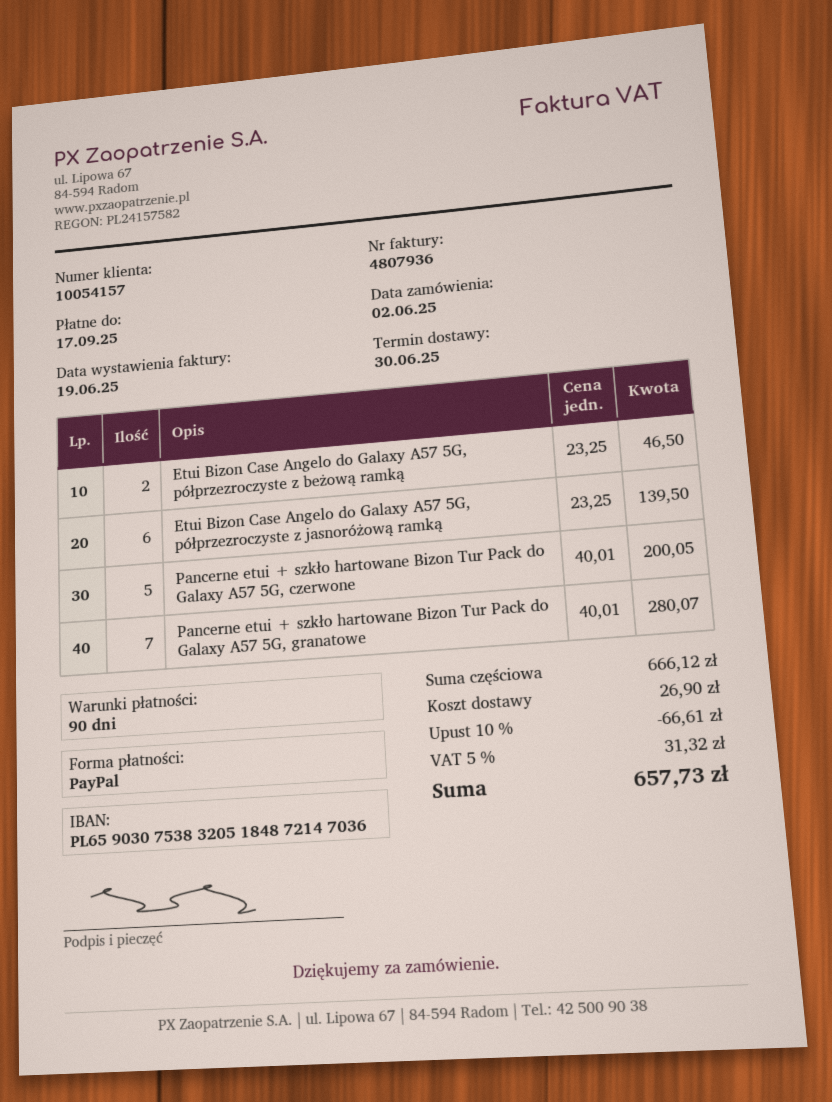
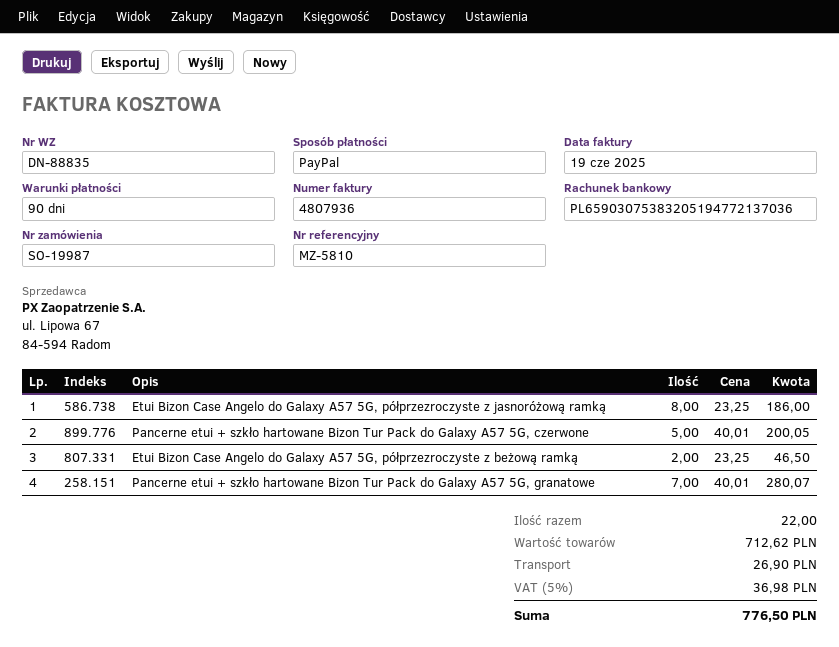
bank account: PL65903075383205184872147036 -> PL65903075383205194772137036
Etui Bizon Case Angelo do Galaxy A57 5G, półprzezroczyste z jasnoróżową ramką: 6 x 23.25 = 139.50 -> 8 x 23.25 = 186.00
subtotal: 666.12 -> 712.62
discount: 10% = 66.61 -> none
tax: 5% = 31.32 -> 5% = 36.98
total: 657.73 -> 776.50

